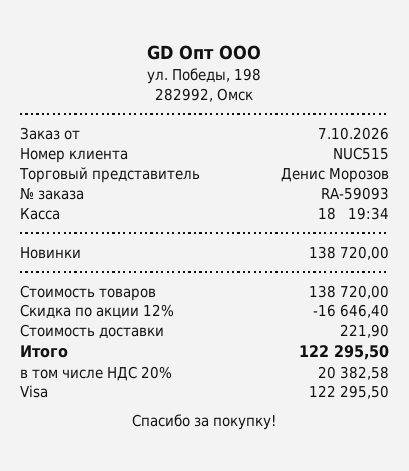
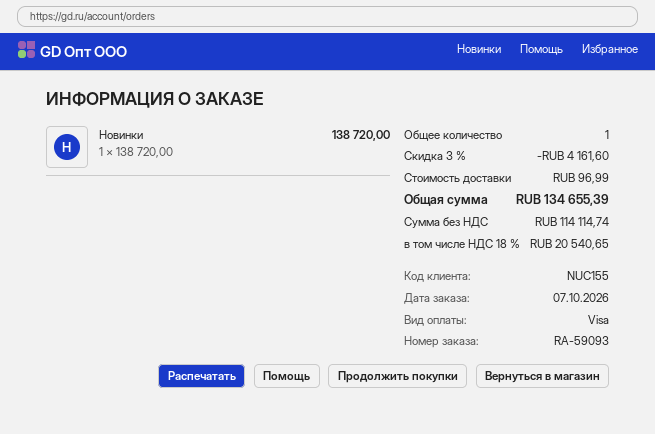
customer number: NUC515 -> NUC155
discount: 12% = 16646.40 -> 3% = 4161.60
shipping: 221.90 -> 96.99
tax: 20% = 20382.58 -> 18% = 20540.65
total: 122295.50 -> 134655.39

